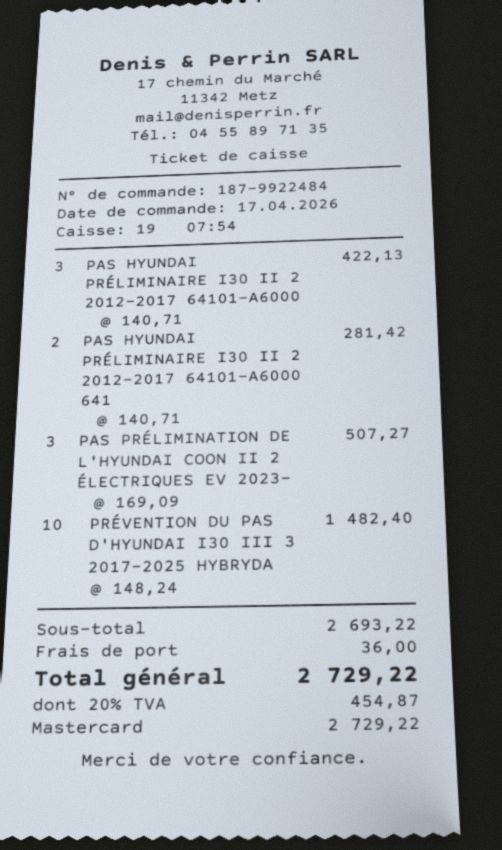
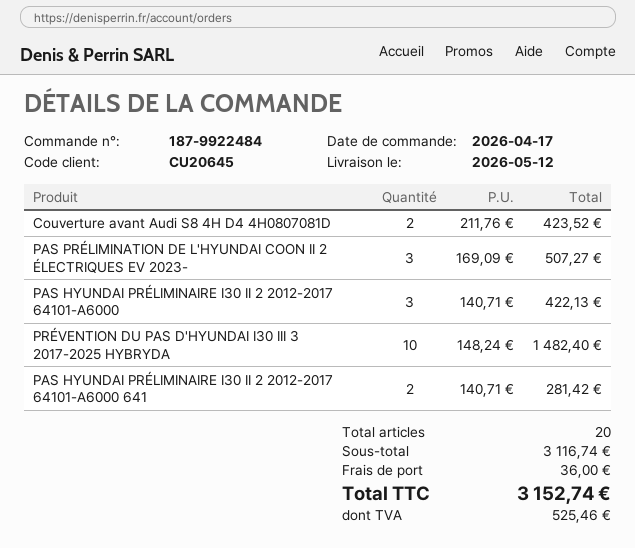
Couverture avant Audi S8 4H D4 4H0807081D: none -> 2 x 211.76 = 423.52
subtotal: 2693.22 -> 3116.74
tax: 454.87 -> 525.46
total: 2729.22 -> 3152.74

